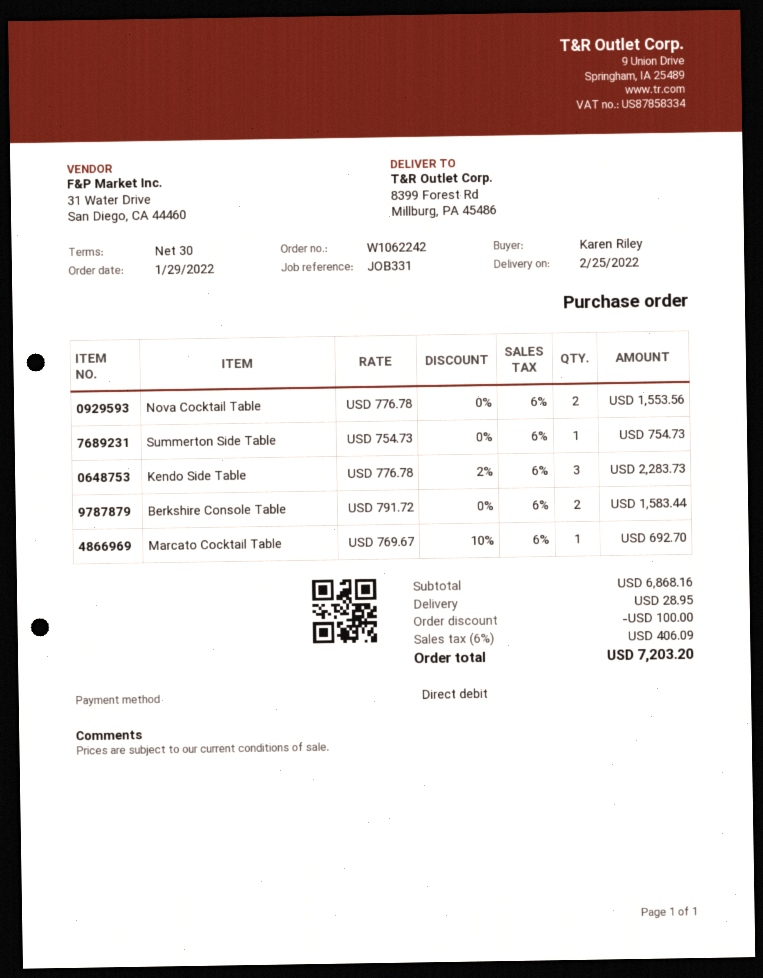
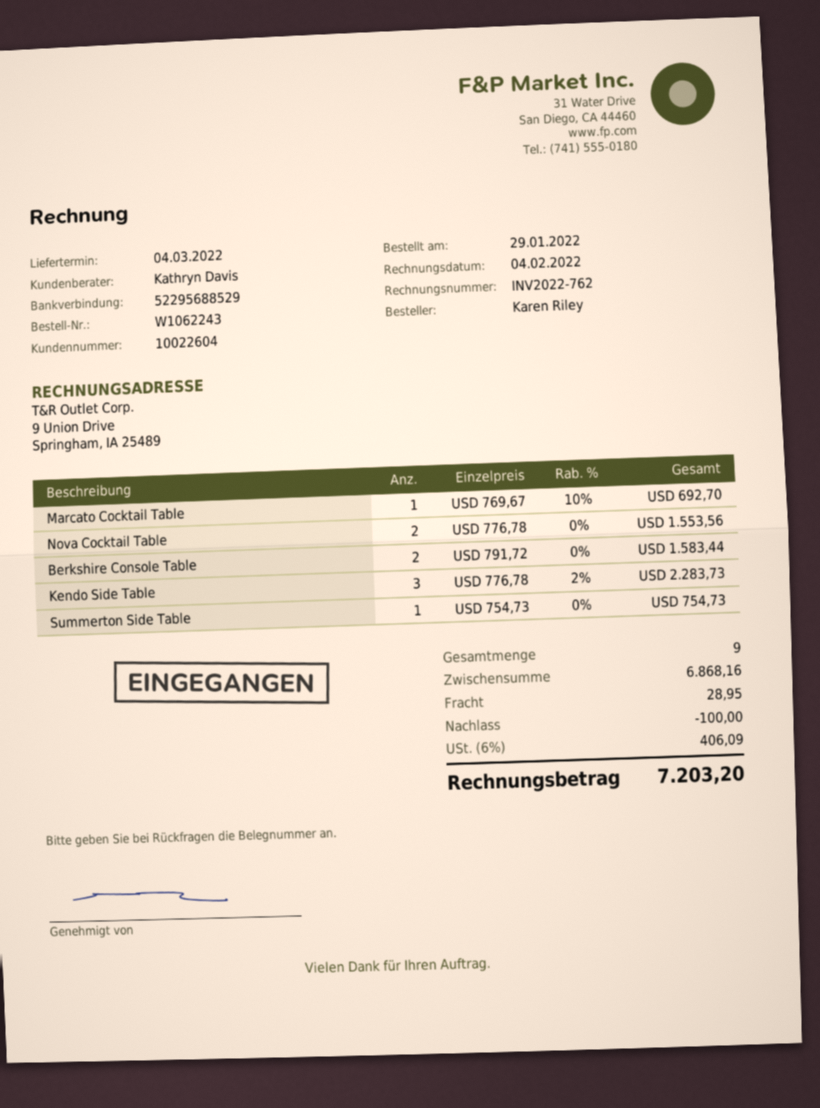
order number: W1062242 -> W1062243
delivery date: 2022-02-25 -> 2022-03-04

